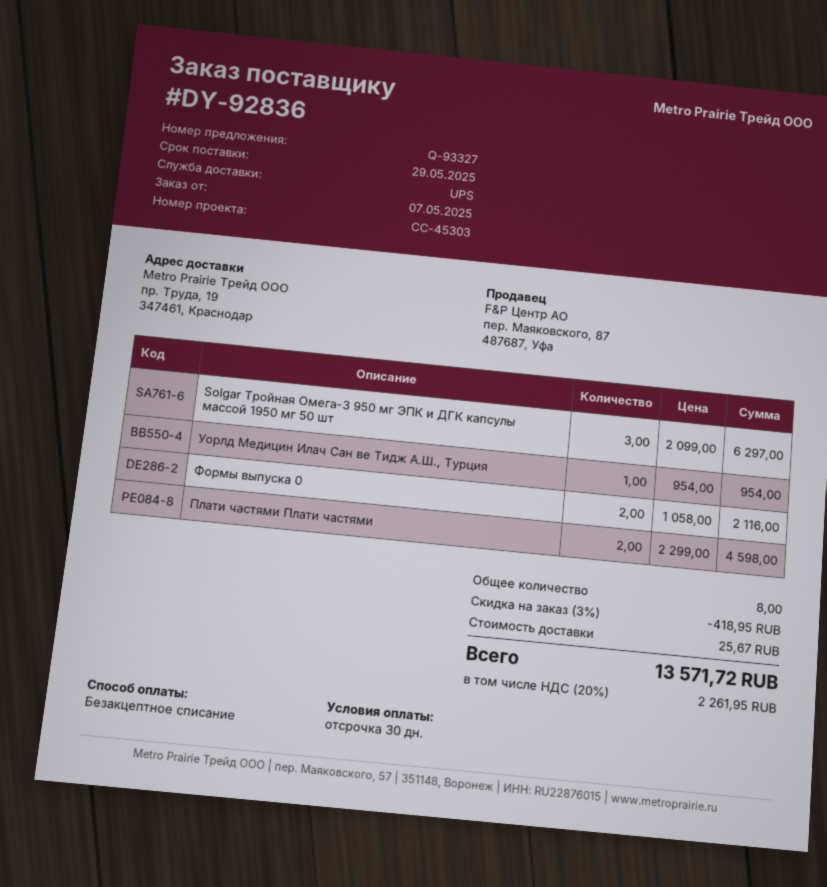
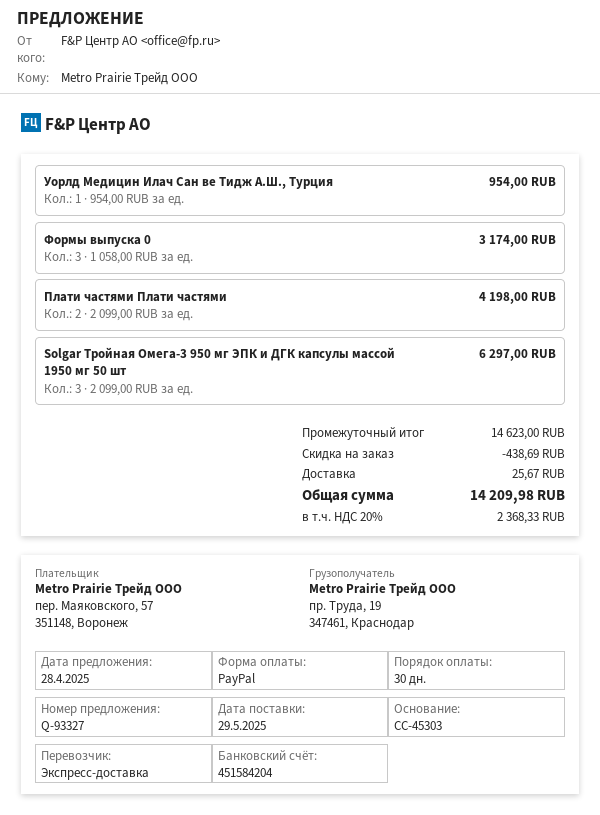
payment method: direct debit -> PayPal
shipping method: UPS -> express
Формы выпуска 0: 2 x 1058.00 = 2116.00 -> 3 x 1058.00 = 3174.00
Плати частями Плати частями: 2 x 2299.00 = 4598.00 -> 2 x 2099.00 = 4198.00
discount: 418.95 -> 438.69
tax: 20% = 2261.95 -> 20% = 2368.33
total: 13571.72 -> 14209.98

